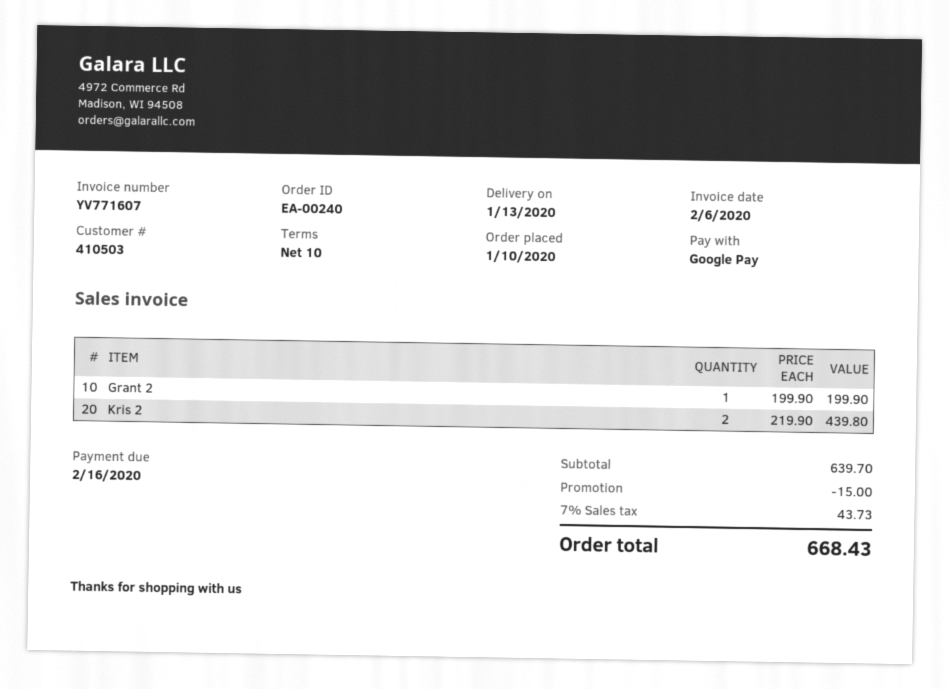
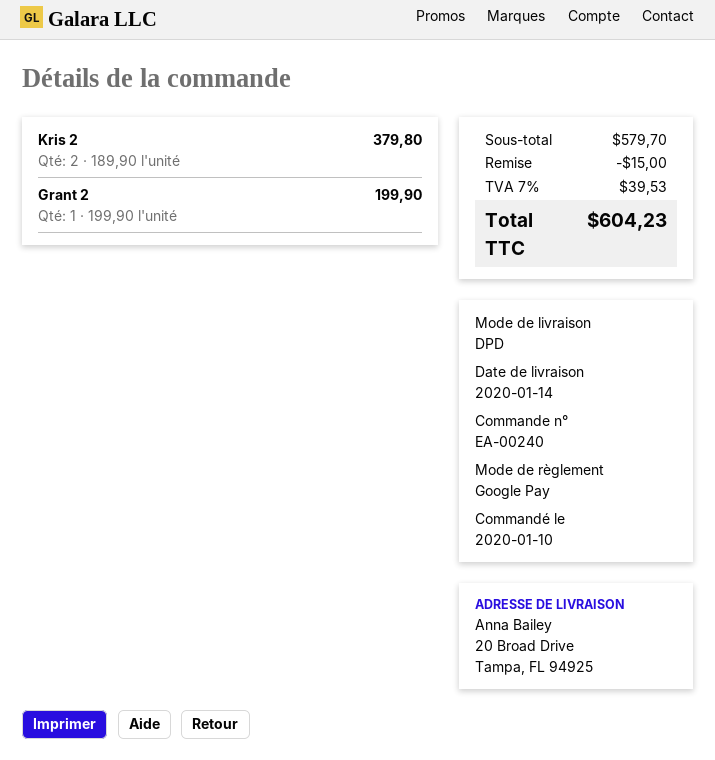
delivery date: 2020-01-13 -> 2020-01-14
Kris 2: 2 x 219.90 = 439.80 -> 2 x 189.90 = 379.80
subtotal: 639.70 -> 579.70
tax: 7% = 43.73 -> 7% = 39.53
total: 668.43 -> 604.23

